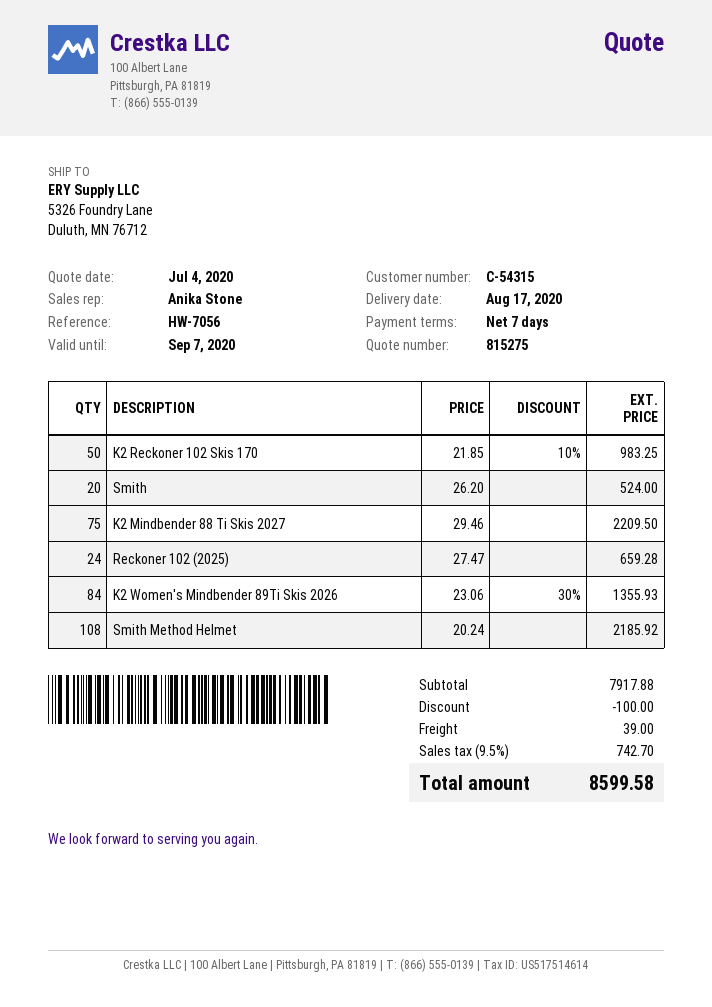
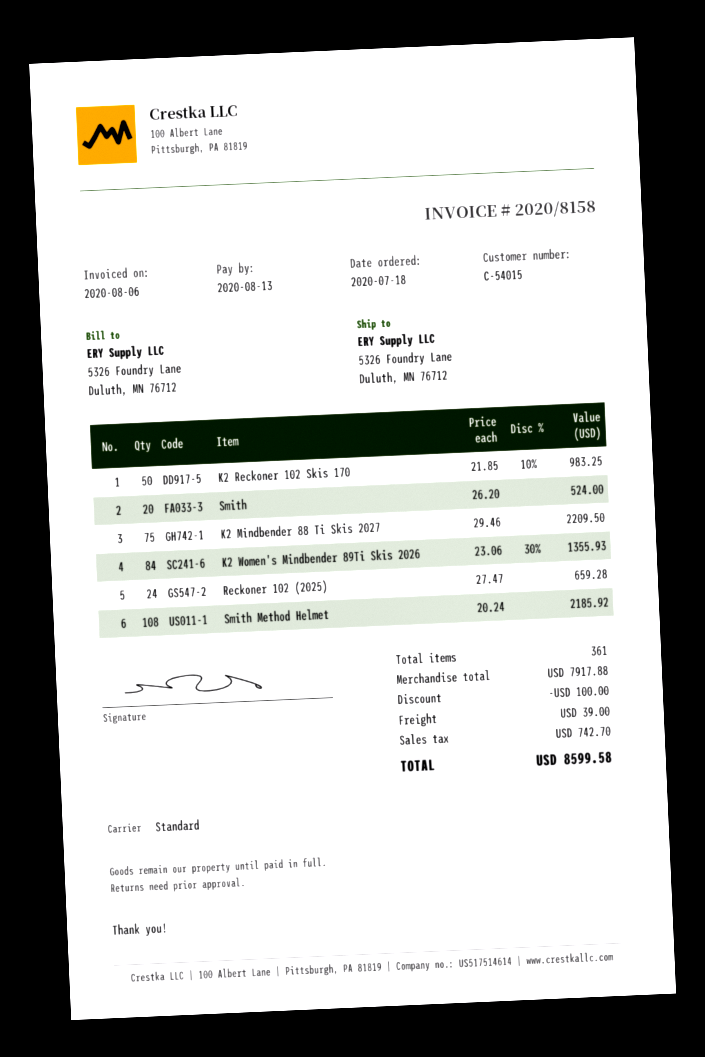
customer number: C-54315 -> C-54015

